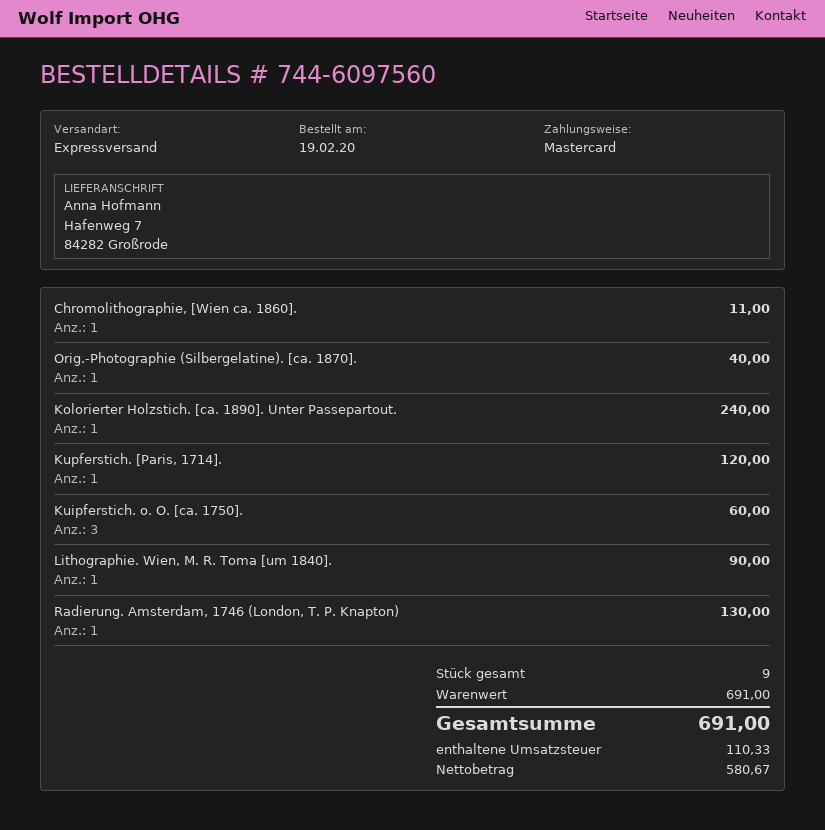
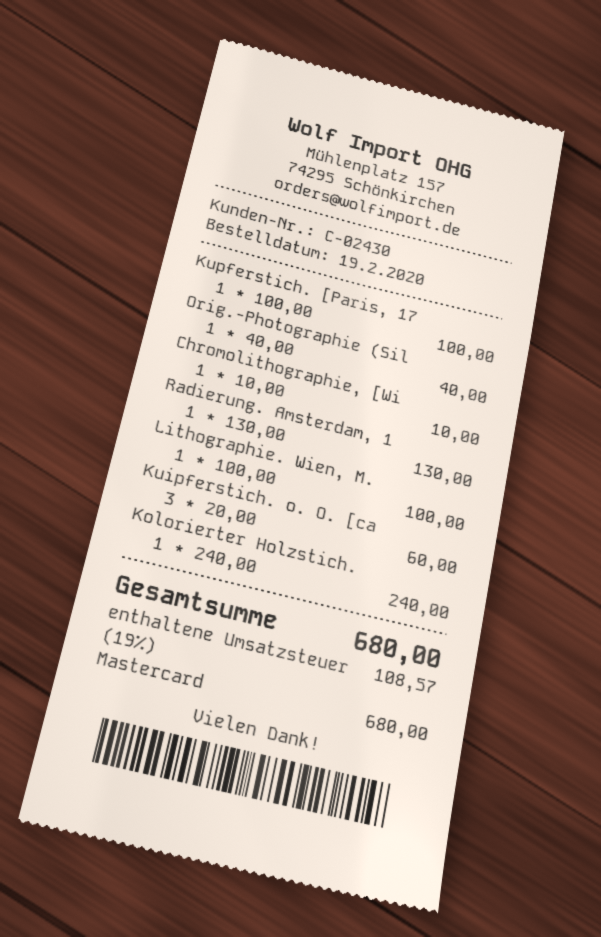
Chromolithographie, [Wien ca. 1860].: 1 for 11.00 -> 1 for 10.00
Kupferstich. [Paris, 1714].: 1 for 120.00 -> 1 for 100.00
Lithographie. Wien, M. R. Toma [um 1840].: 1 for 90.00 -> 1 for 100.00
tax: 110.33 -> 108.57
total: 691.00 -> 680.00

